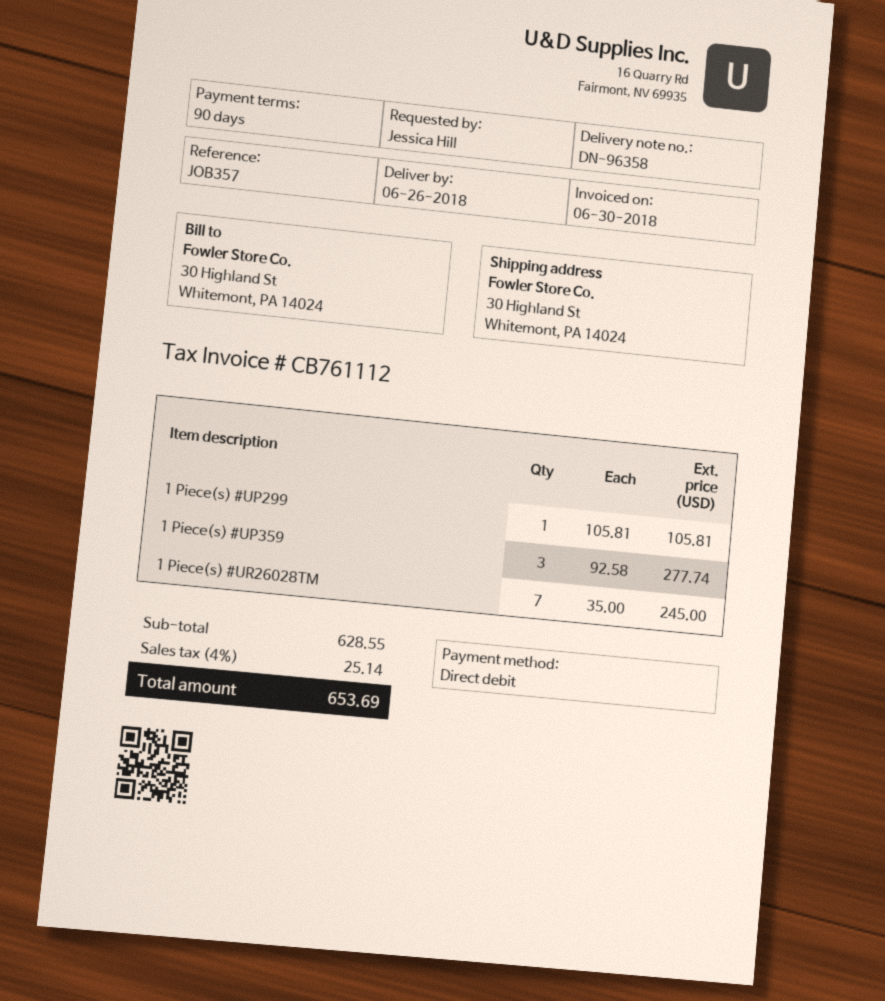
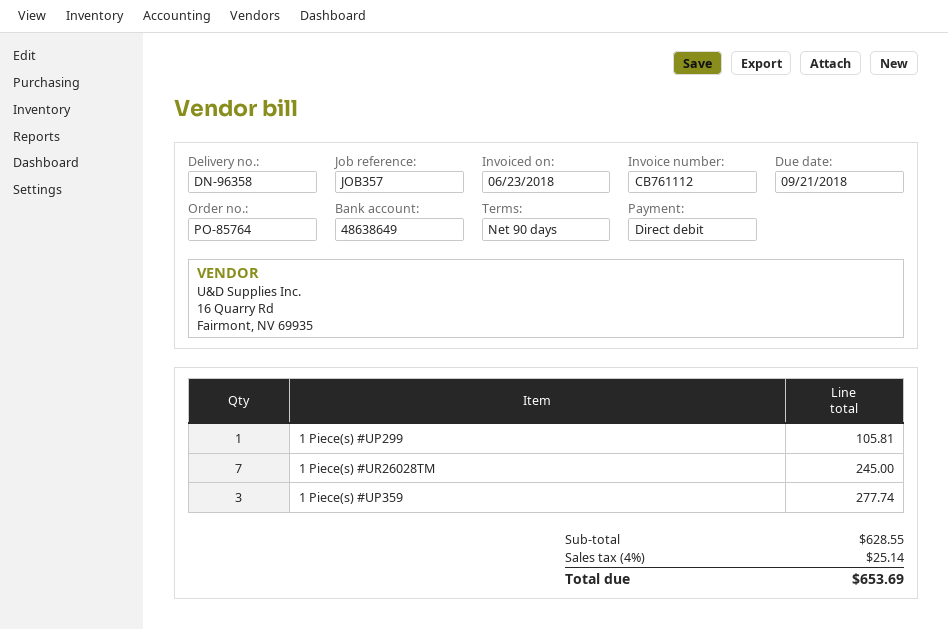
invoice date: 2018-06-30 -> 2018-06-23

